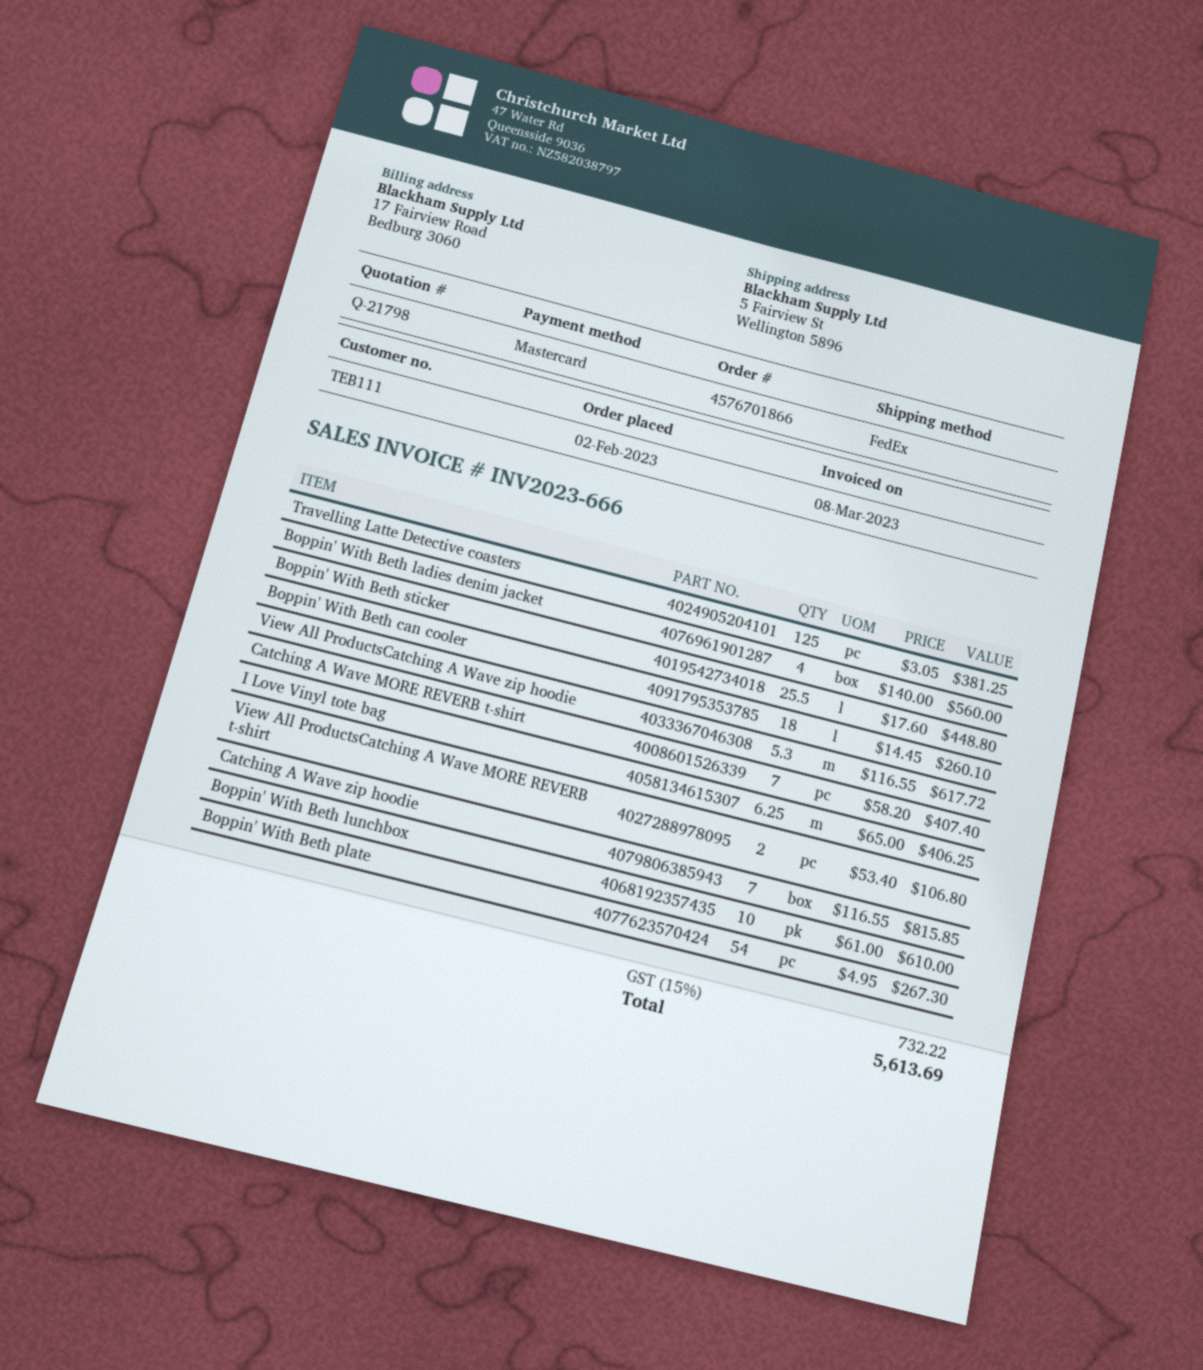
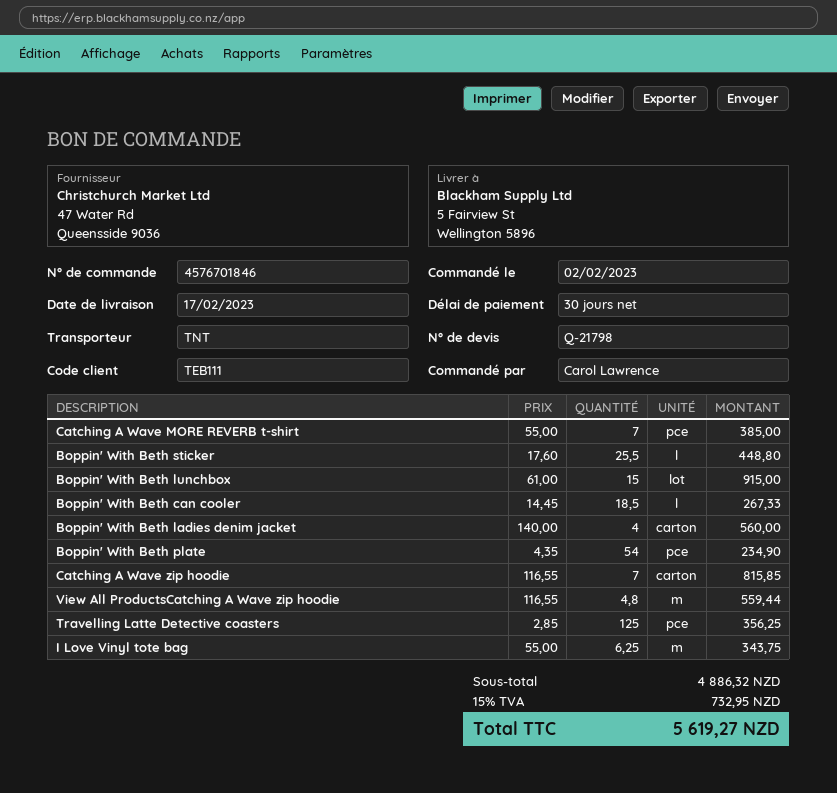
order number: 4576701866 -> 4576701846
shipping method: FedEx -> TNT
Travelling Latte Detective coasters: 125 x 3.05 = 381.25 -> 125 x 2.85 = 356.25
Boppin' With Beth can cooler: 18 x 14.45 = 260.10 -> 18.5 x 14.45 = 267.33
View All ProductsCatching A Wave zip hoodie: 5.3 x 116.55 = 617.72 -> 4.8 x 116.55 = 559.44
Catching A Wave MORE REVERB t-shirt: 7 x 58.20 = 407.40 -> 7 x 55.00 = 385.00
I Love Vinyl tote bag: 6.25 x 65.00 = 406.25 -> 6.25 x 55.00 = 343.75
View All ProductsCatching A Wave MORE REVERB t-shirt: 2 x 53.40 = 106.80 -> none
Boppin' With Beth lunchbox: 10 x 61.00 = 610.00 -> 15 x 61.00 = 915.00
Boppin' With Beth plate: 54 x 4.95 = 267.30 -> 54 x 4.35 = 234.90
tax: 15% = 732.22 -> 15% = 732.95
total: 5613.69 -> 5619.27

